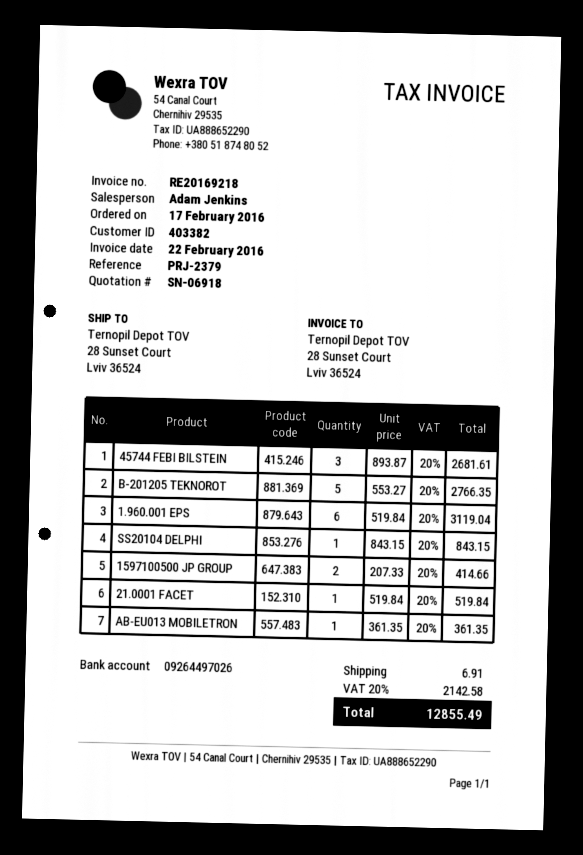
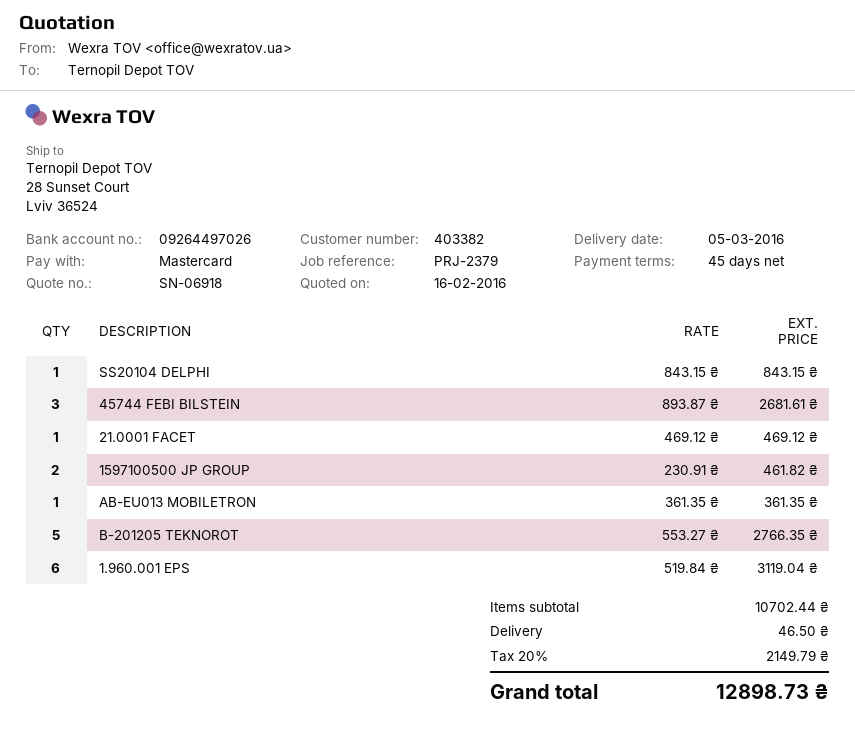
1597100500 JP GROUP: 2 x 207.33 = 414.66 -> 2 x 230.91 = 461.82
21.0001 FACET: 1 x 519.84 = 519.84 -> 1 x 469.12 = 469.12
shipping: 6.91 -> 46.50
tax: 20% = 2142.58 -> 20% = 2149.79
total: 12855.49 -> 12898.73

